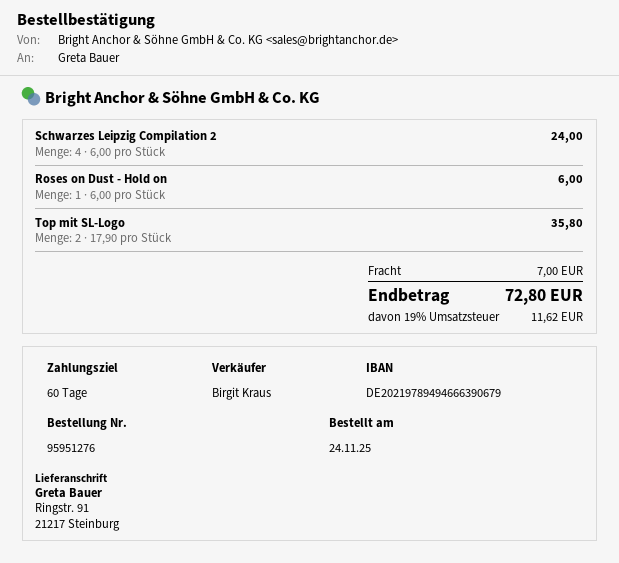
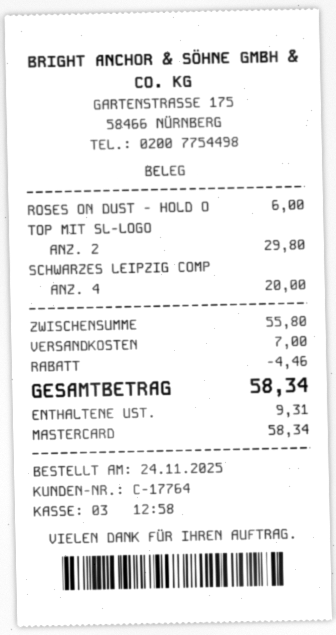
Schwarzes Leipzig Compilation 2: 4 for 24.00 -> 4 for 20.00
Top mit SL-Logo: 2 for 35.80 -> 2 for 29.80
discount: none -> 4.46
tax: 11.62 -> 9.31
total: 72.80 -> 58.34

